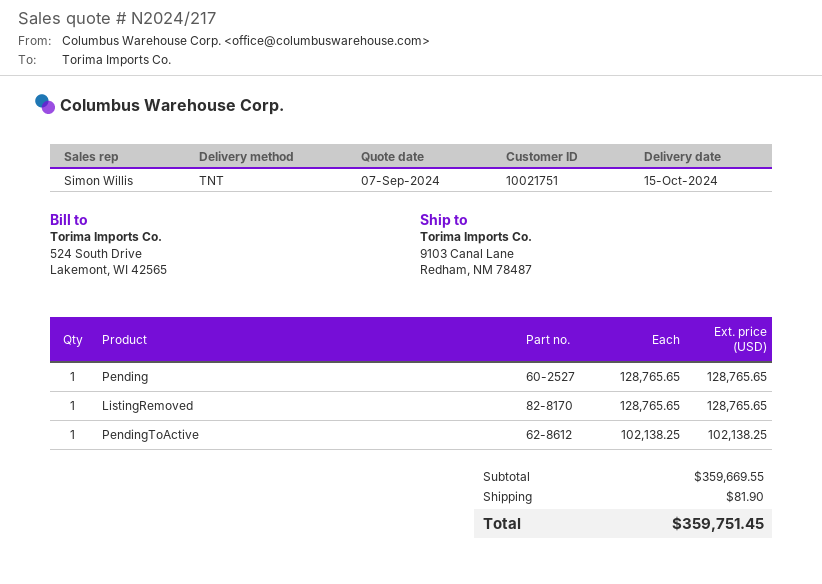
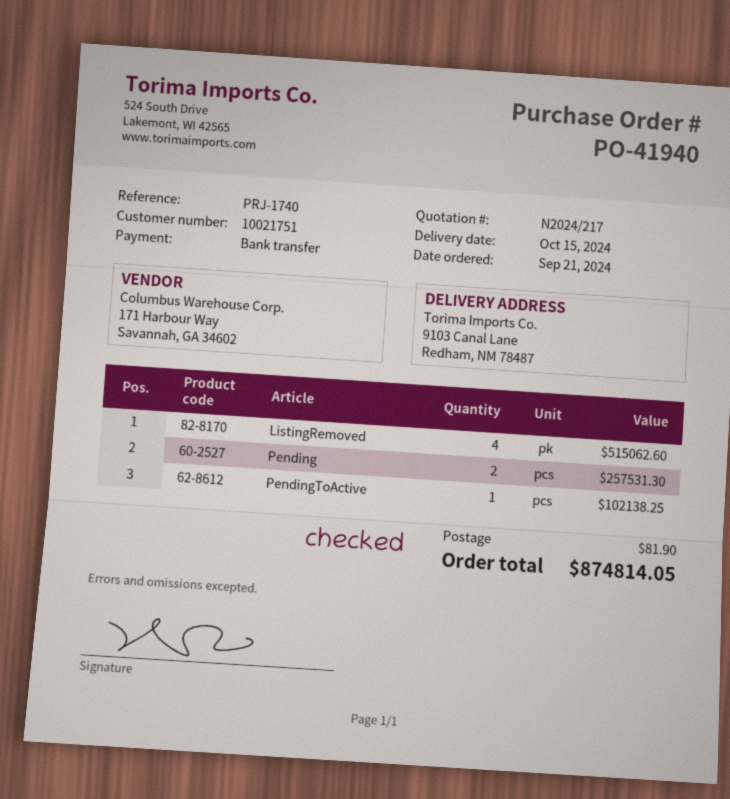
Pending: 1 for 128765.65 -> 2 for 257531.30
ListingRemoved: 1 for 128765.65 -> 4 for 515062.60
total: 359751.45 -> 874814.05

